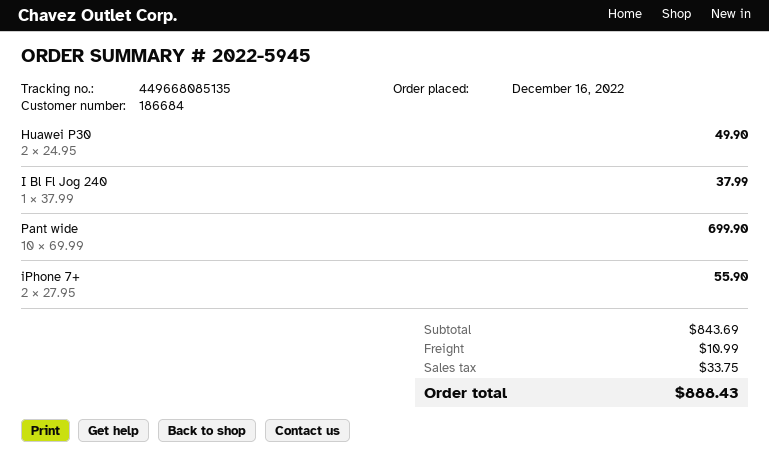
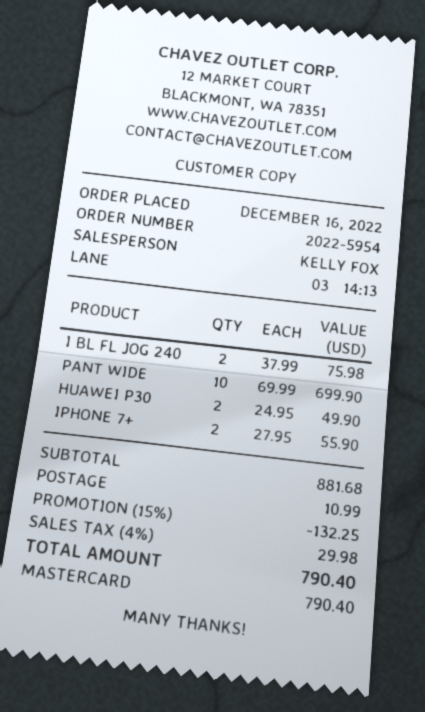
order number: 2022-5945 -> 2022-5954
I Bl Fl Jog 240: 1 x 37.99 = 37.99 -> 2 x 37.99 = 75.98
subtotal: 843.69 -> 881.68
discount: none -> 15% = 132.25
tax: 33.75 -> 29.98
total: 888.43 -> 790.40

